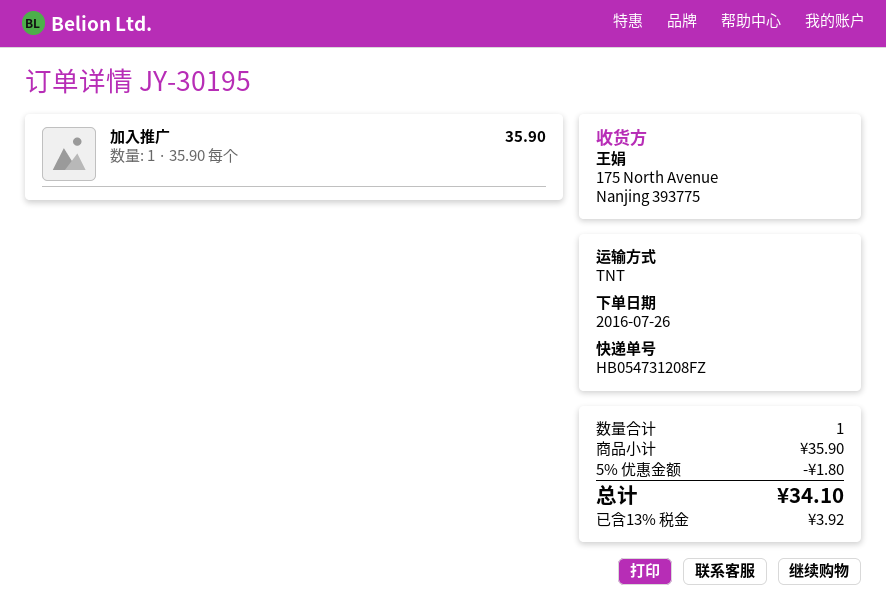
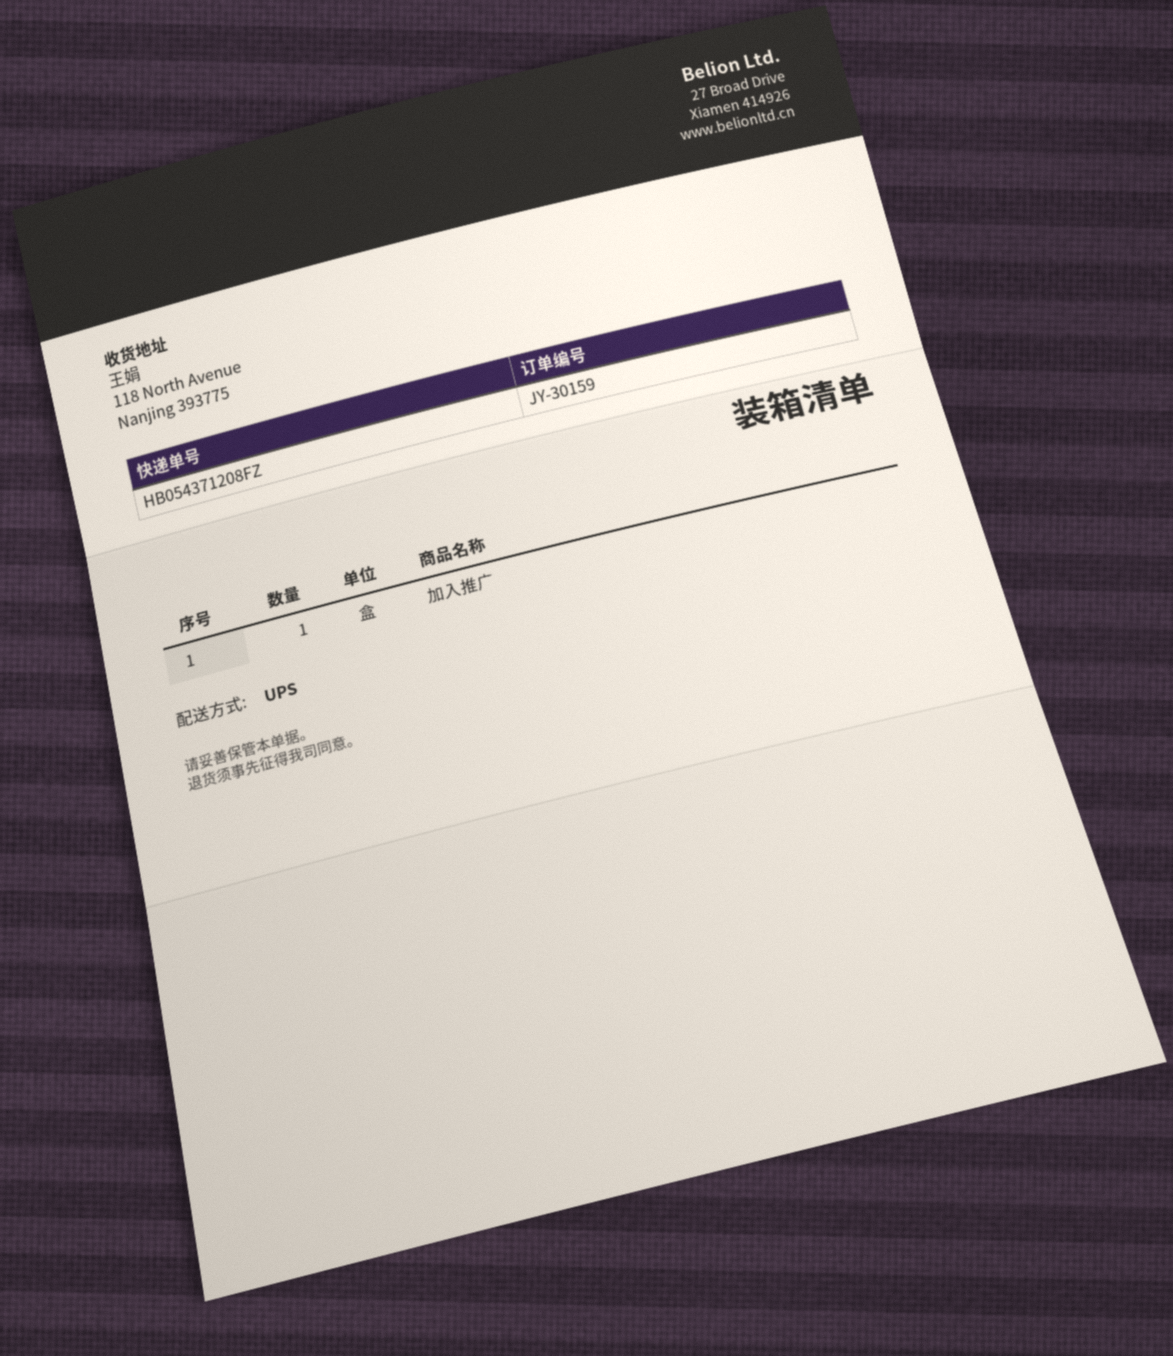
order number: JY-30195 -> JY-30159
shipping method: TNT -> UPS
tracking number: HB054731208FZ -> HB054371208FZ
ship to: 175 North Avenue, Nanjing 393775 -> 118 North Avenue, Nanjing 393775

